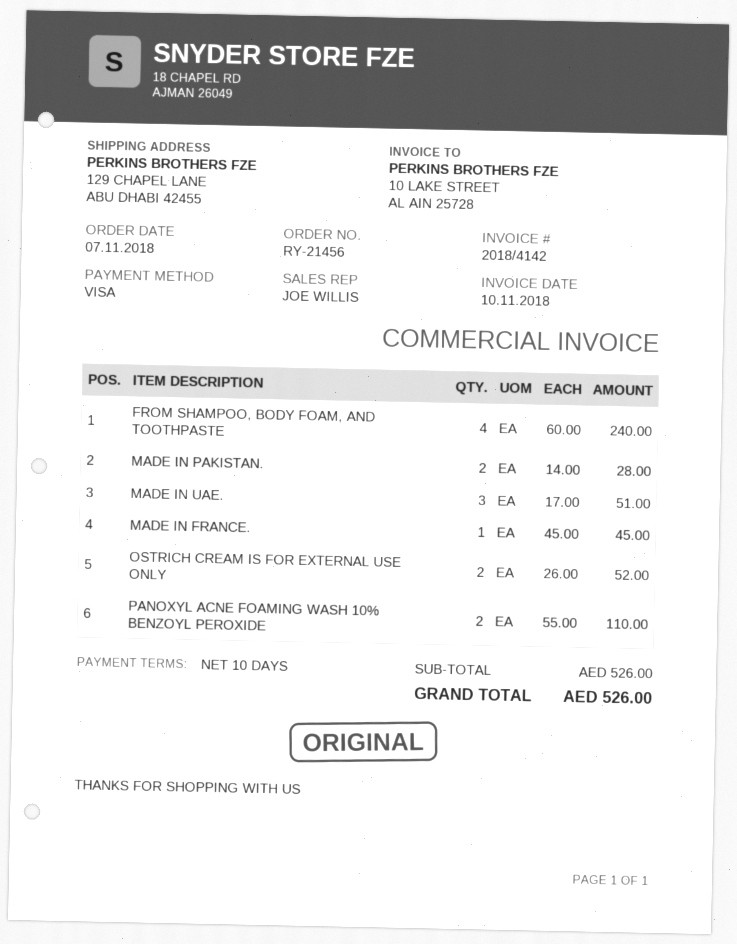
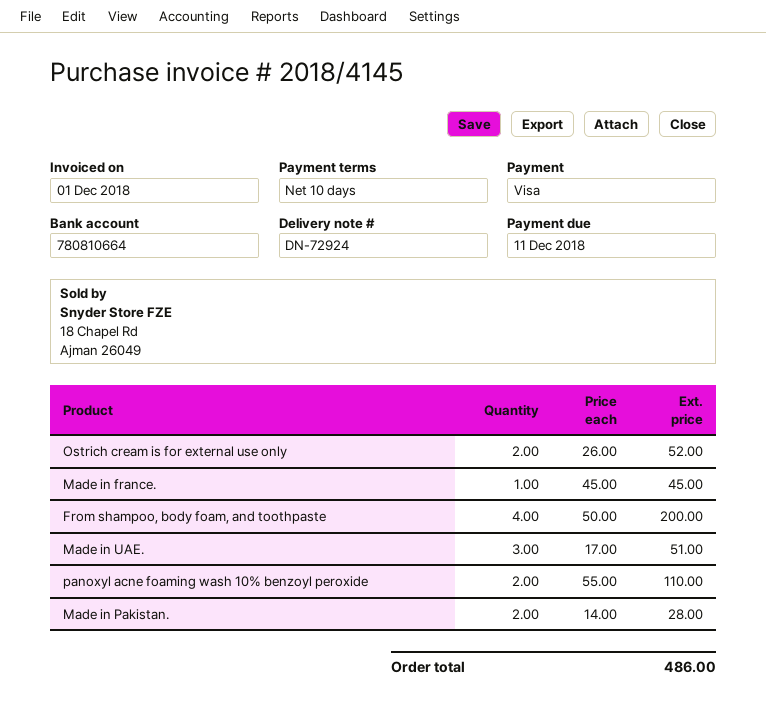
invoice number: 2018/4142 -> 2018/4145
invoice date: 2018-11-10 -> 2018-12-01
FROM SHAMPOO, BODY FOAM, AND TOOTHPASTE: 4 x 60.00 = 240.00 -> 4 x 50.00 = 200.00
total: 526.00 -> 486.00

